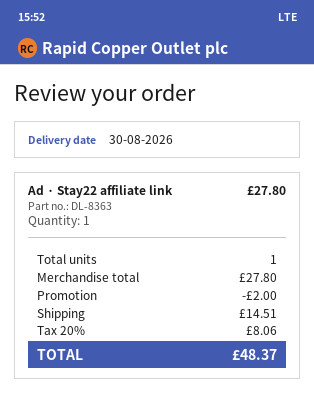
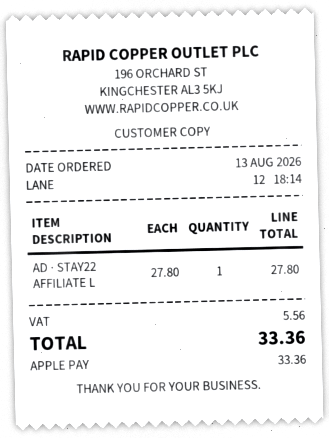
discount: 2.00 -> none
shipping: 14.51 -> none
tax: 8.06 -> 5.56
total: 48.37 -> 33.36

